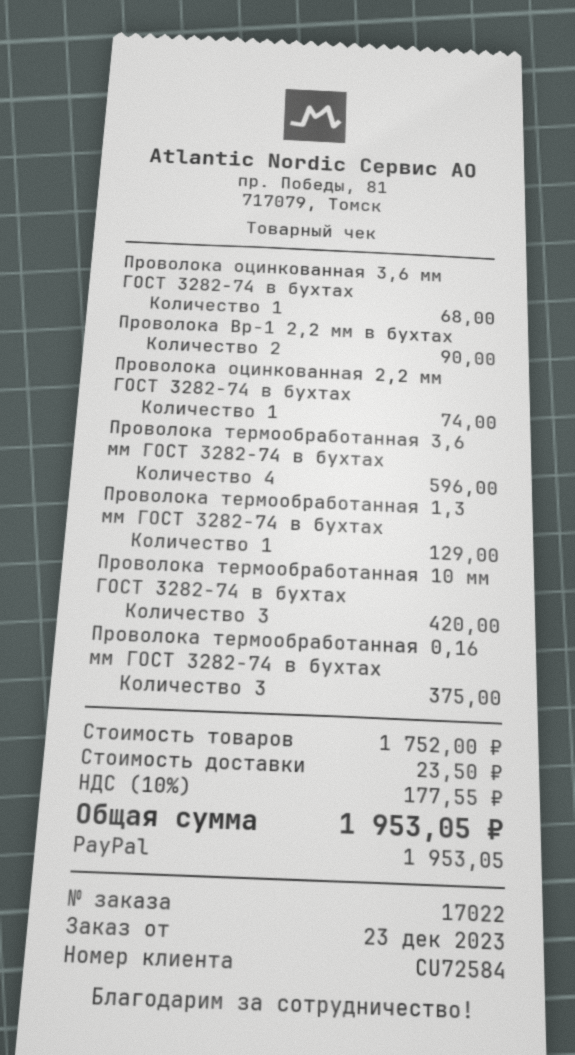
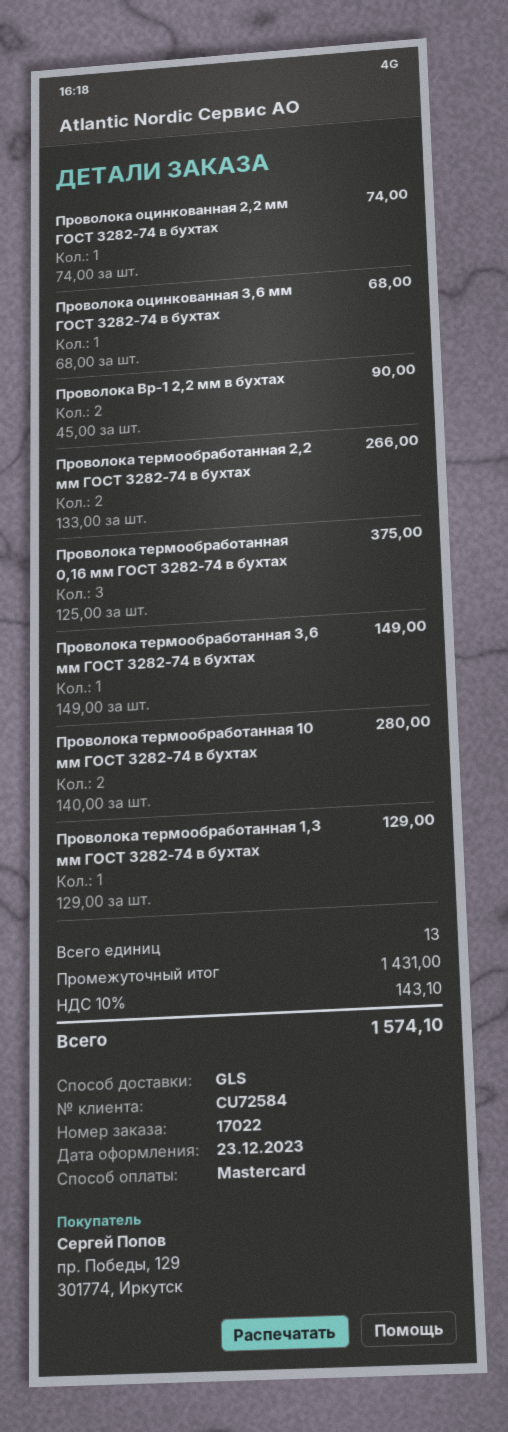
payment method: PayPal -> Mastercard
Проволока термообработанная 3,6 мм ГОСТ 3282-74 в бухтах: 4 for 596.00 -> 1 for 149.00
Проволока термообработанная 10 мм ГОСТ 3282-74 в бухтах: 3 for 420.00 -> 2 for 280.00
Проволока термообработанная 2,2 мм ГОСТ 3282-74 в бухтах: none -> 2 for 266.00
subtotal: 1752.00 -> 1431.00
shipping: 23.50 -> none
tax: 10% = 177.55 -> 10% = 143.10
total: 1953.05 -> 1574.10

